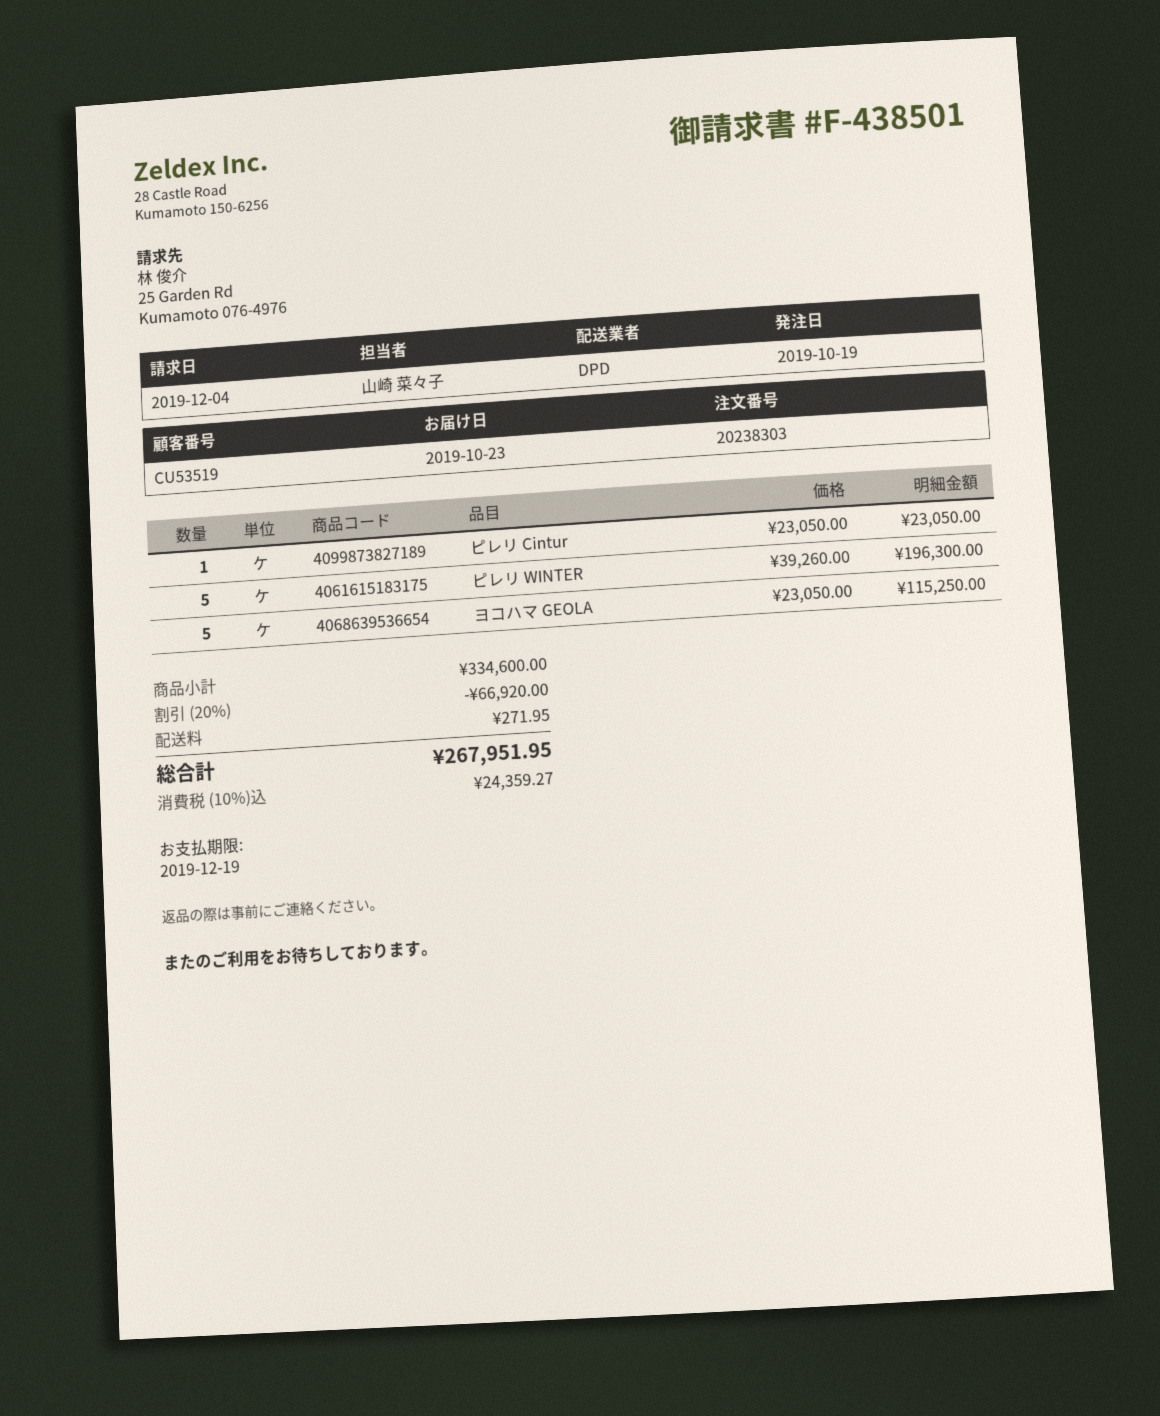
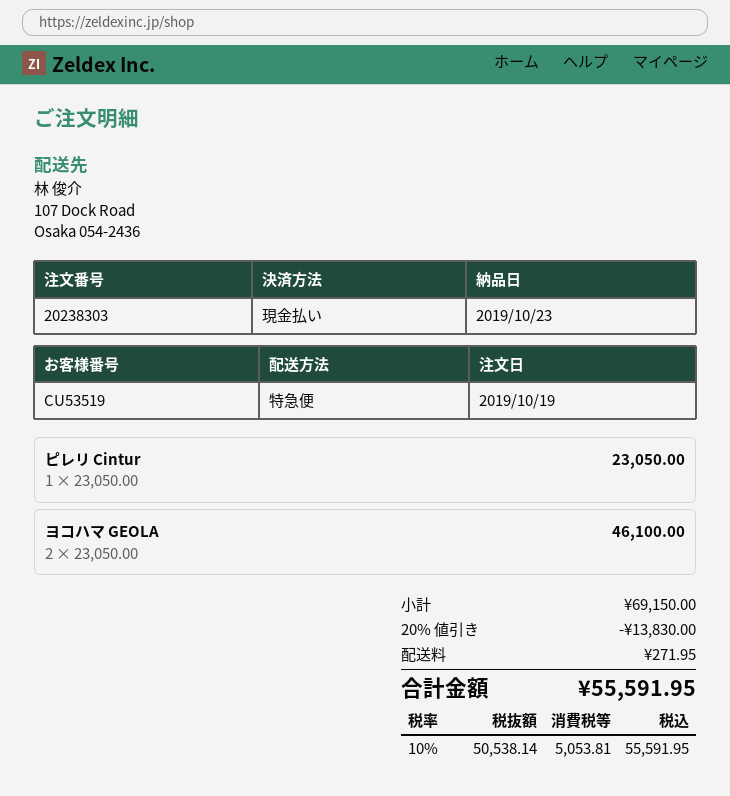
shipping method: DPD -> express
ピレリ WINTER: 5 x 39260.00 = 196300.00 -> none
ヨコハマ GEOLA: 5 x 23050.00 = 115250.00 -> 2 x 23050.00 = 46100.00
subtotal: 334600.00 -> 69150.00
discount: 20% = 66920.00 -> 20% = 13830.00
tax: 10% = 24359.27 -> 10% = 5053.81
total: 267951.95 -> 55591.95

